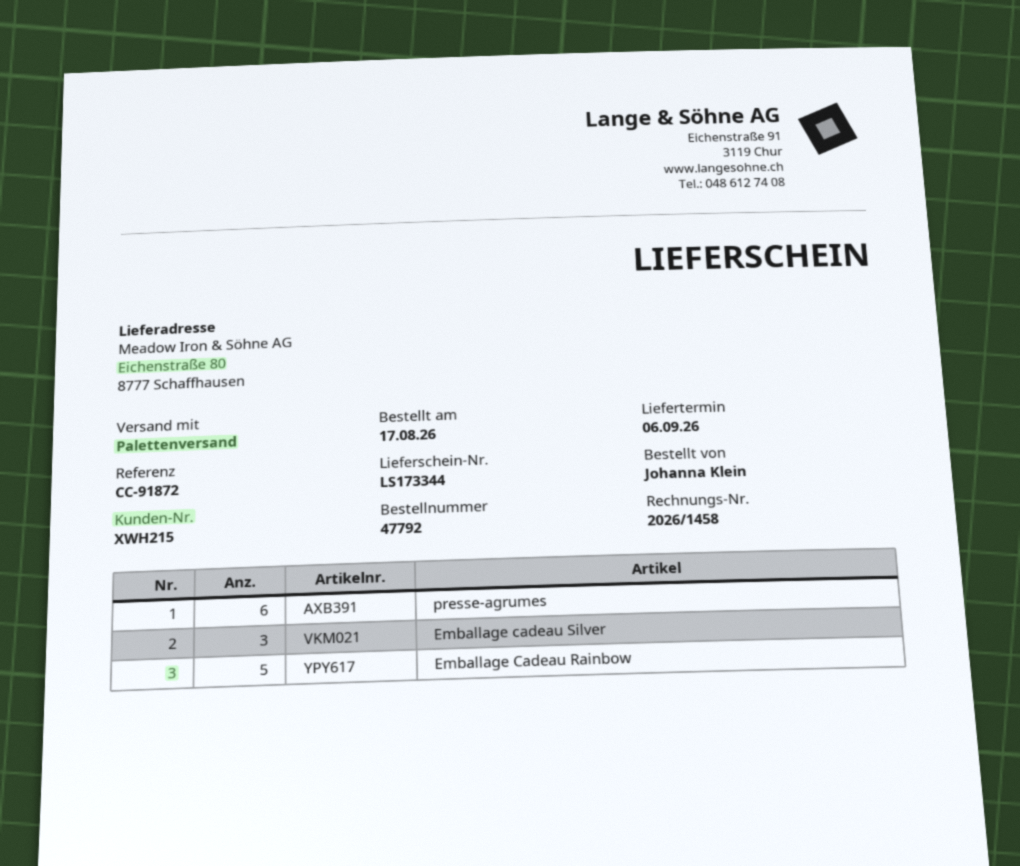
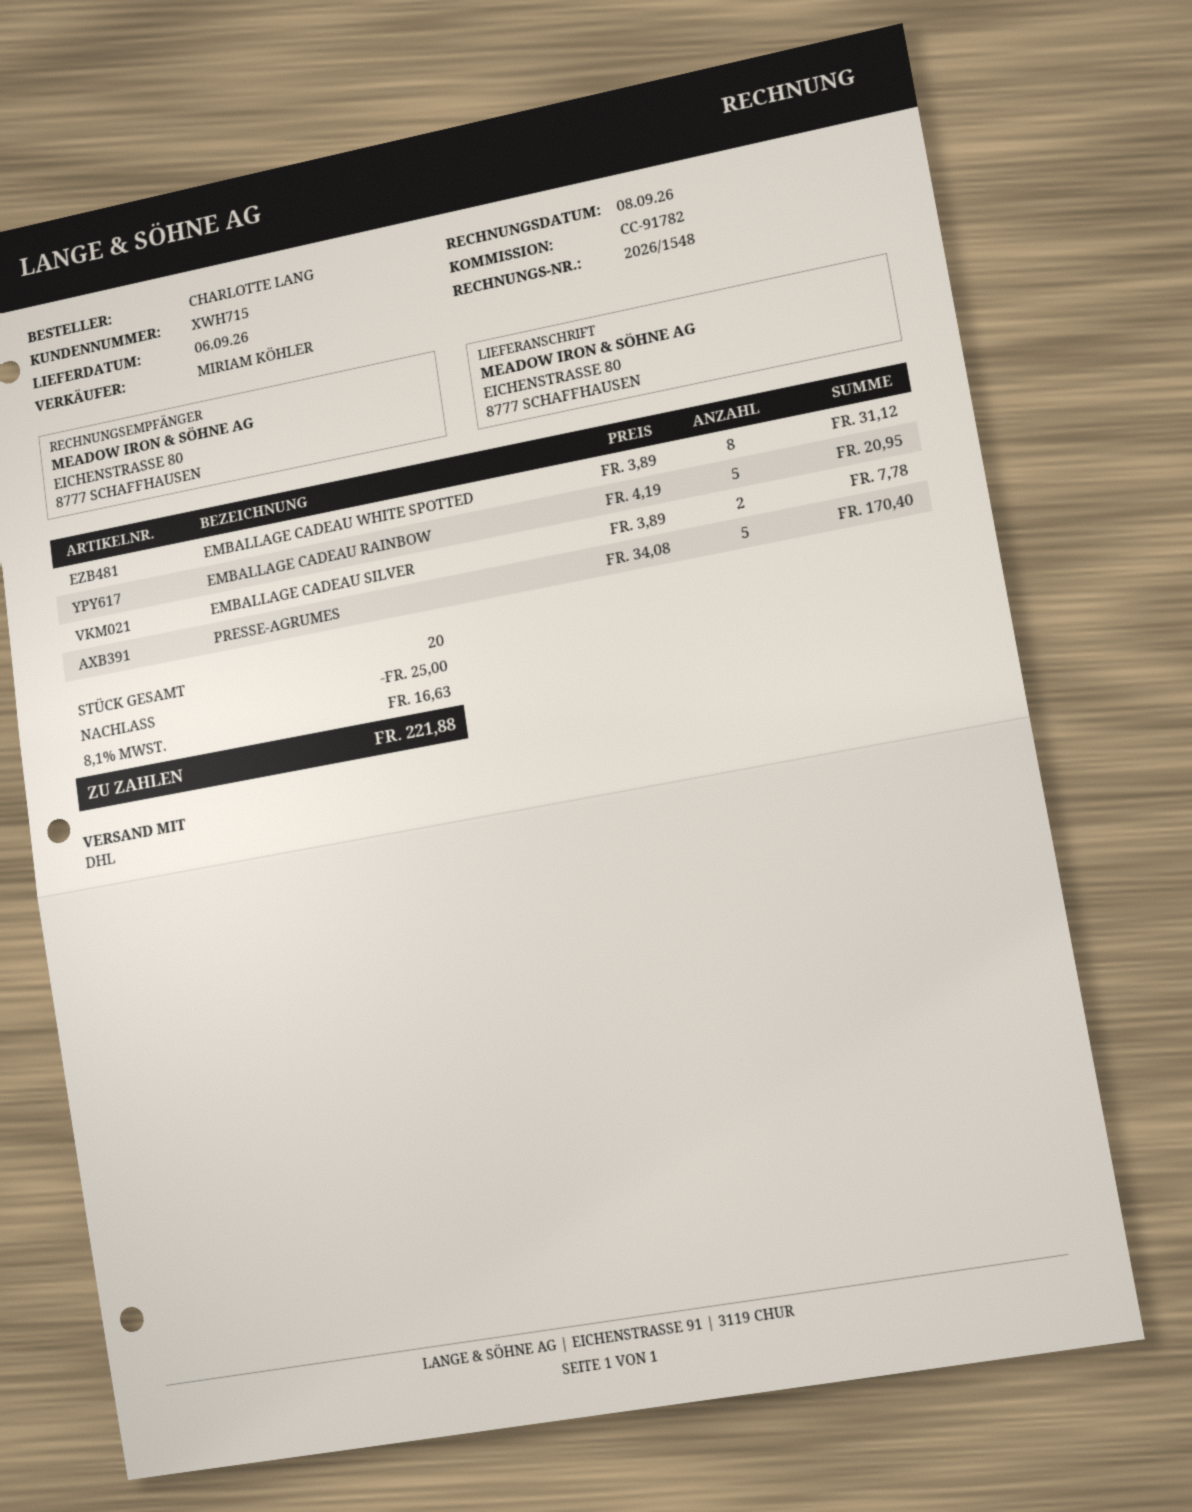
invoice number: 2026/1458 -> 2026/1548
customer number: XWH215 -> XWH715
reference: CC-91872 -> CC-91782
ordered by: Johanna Klein -> CHARLOTTE LANG
shipping method: pallet freight -> DHL
presse-agrumes: 6 -> 5
Emballage cadeau Silver: 3 -> 2
EMBALLAGE CADEAU WHITE SPOTTED: none -> 8

